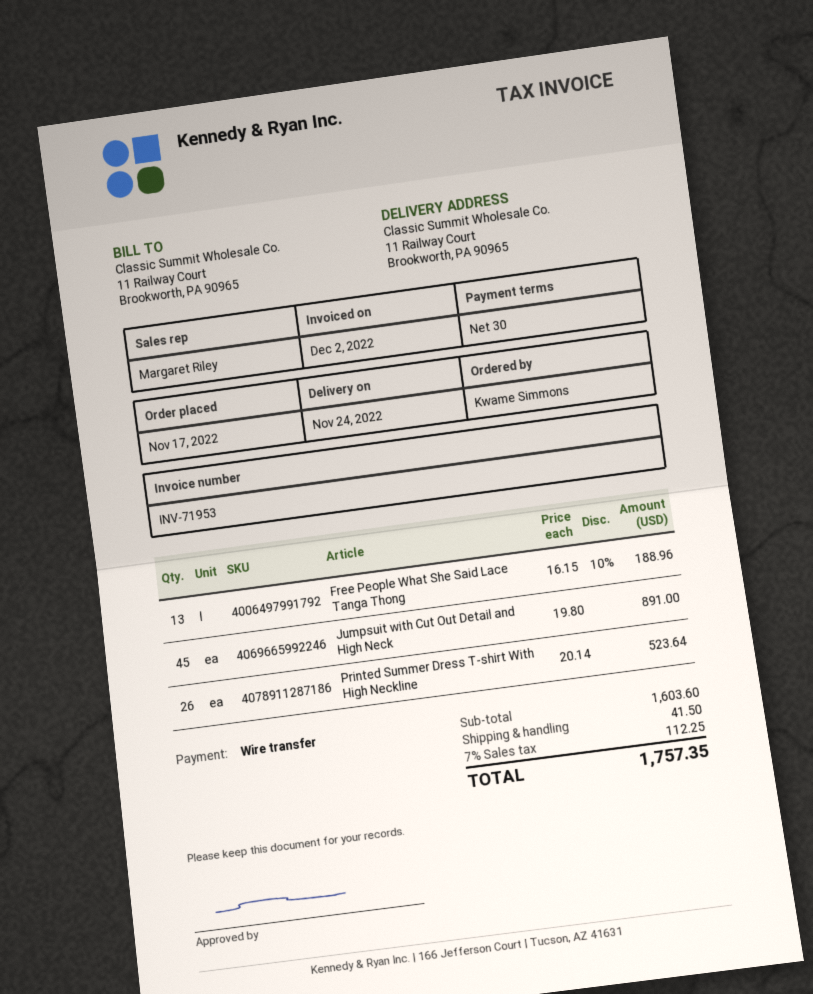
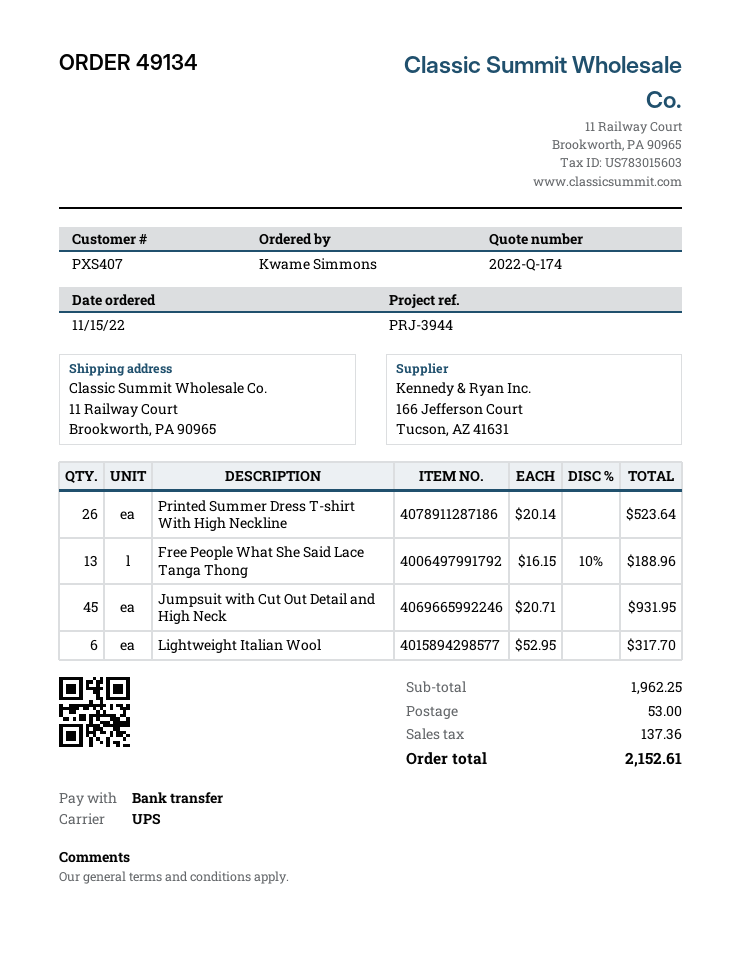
order date: 2022-11-17 -> 2022-11-15
Jumpsuit with Cut Out Detail and High Neck: 45 x 19.80 = 891.00 -> 45 x 20.71 = 931.95
Lightweight Italian Wool: none -> 6 x 52.95 = 317.70
subtotal: 1603.60 -> 1962.25
shipping: 41.50 -> 53.00
tax: 112.25 -> 137.36
total: 1757.35 -> 2152.61

